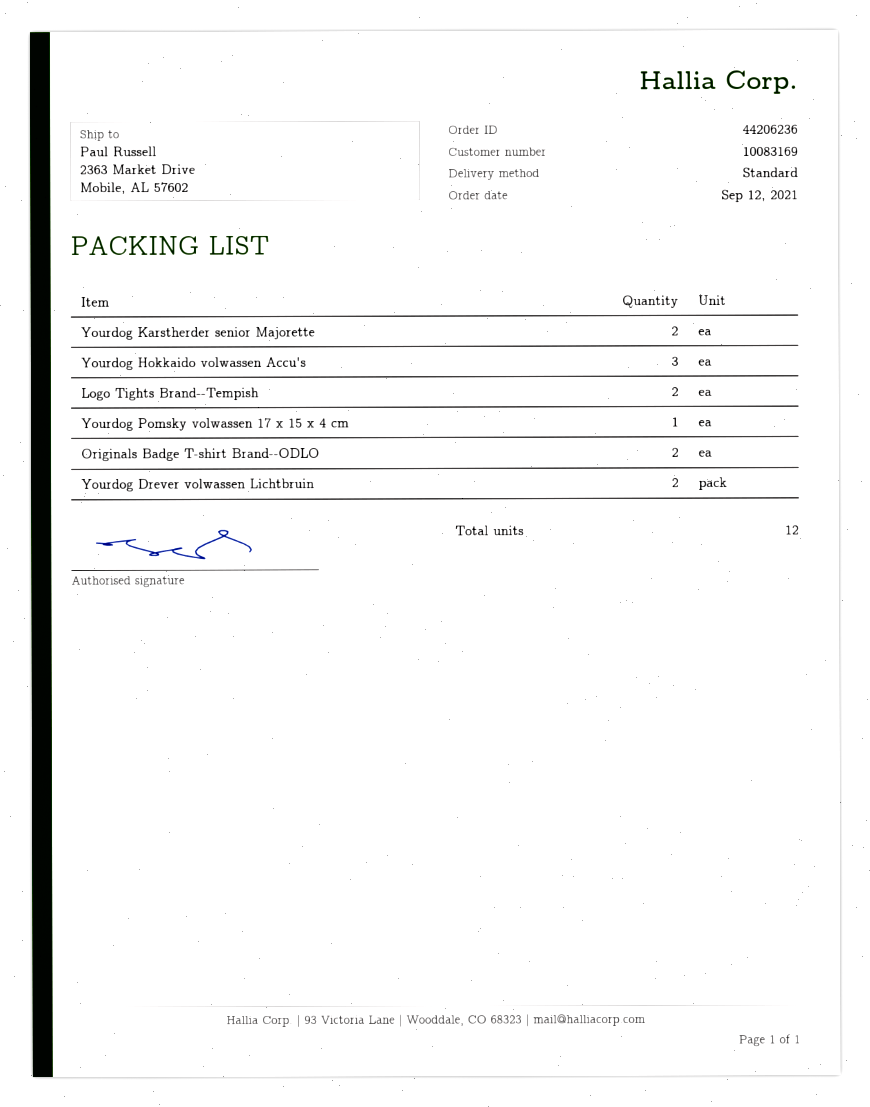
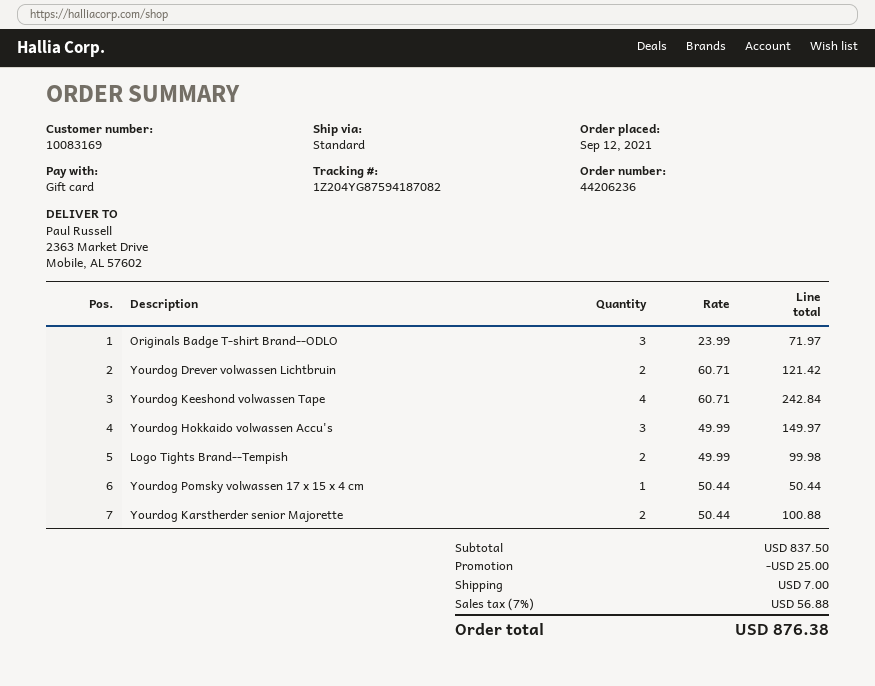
Originals Badge T-shirt Brand--ODLO: 2 -> 3
Yourdog Keeshond volwassen Tape: none -> 4

